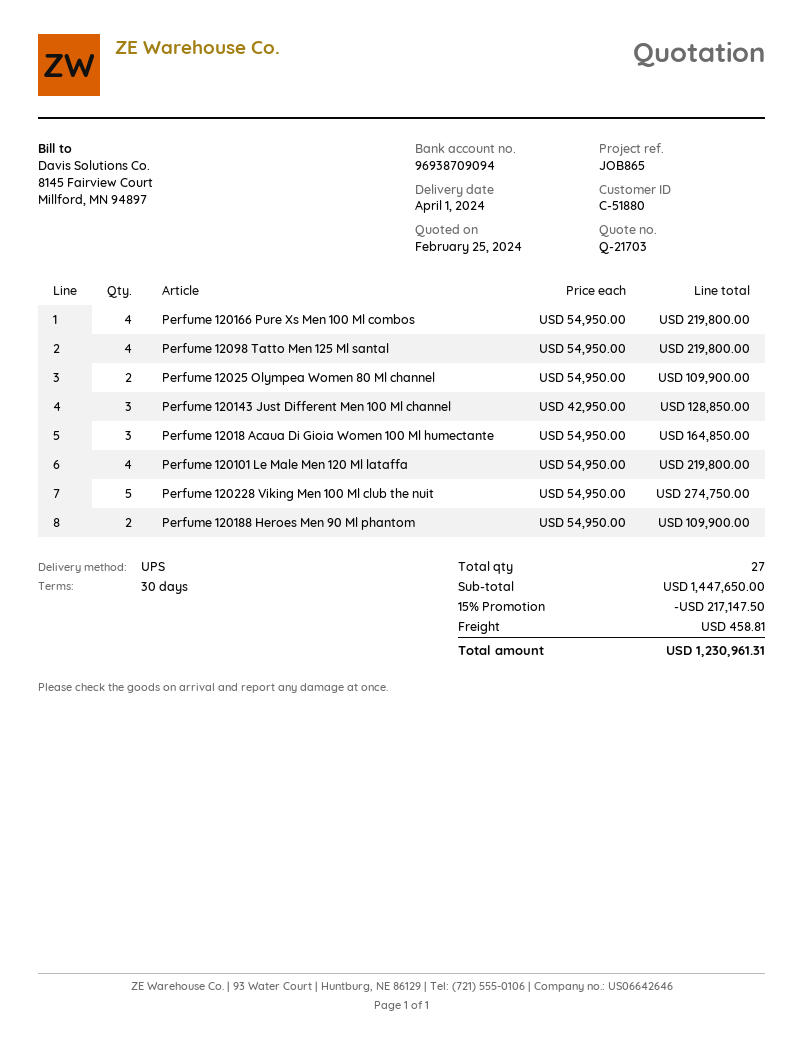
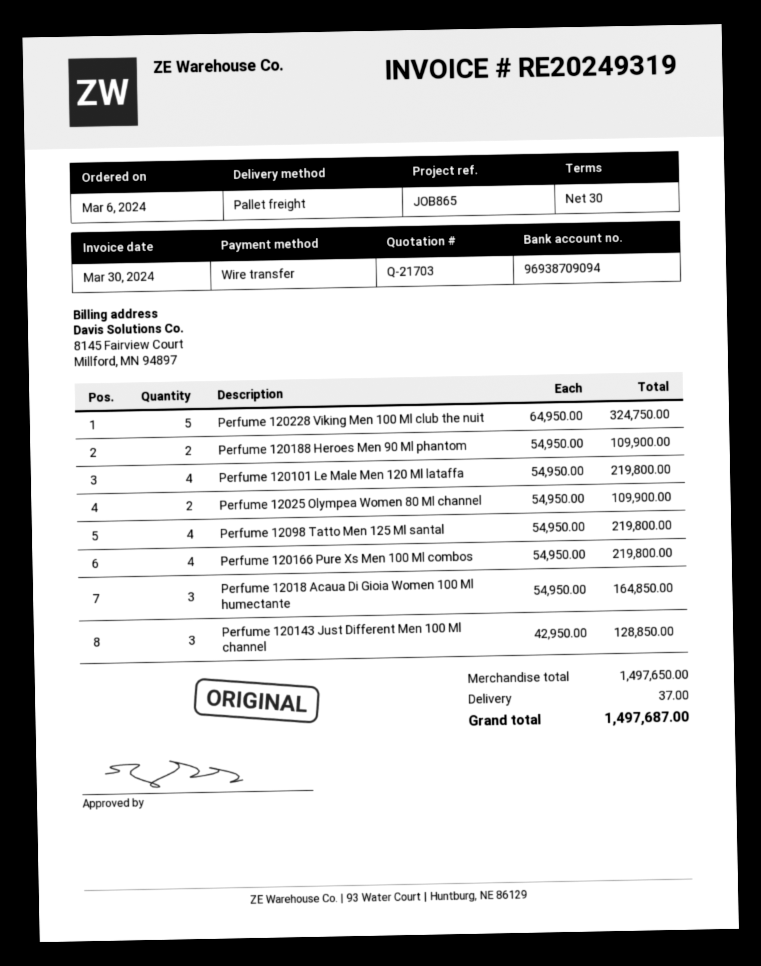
shipping method: UPS -> pallet freight
Perfume 120228 Viking Men 100 Ml club the nuit: 5 x 54950.00 = 274750.00 -> 5 x 64950.00 = 324750.00
subtotal: 1447650.00 -> 1497650.00
discount: 15% = 217147.50 -> none
shipping: 458.81 -> 37.00
total: 1230961.31 -> 1497687.00

